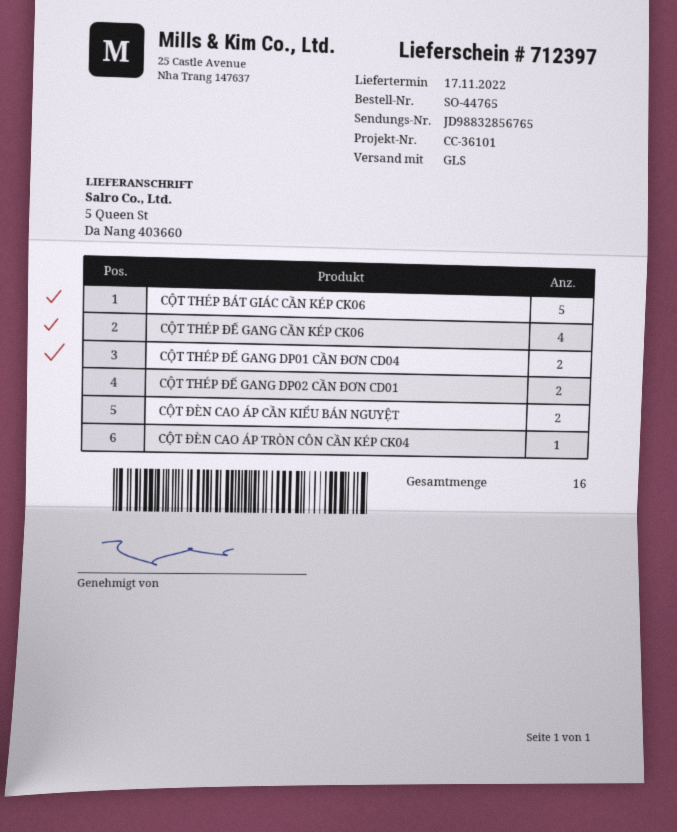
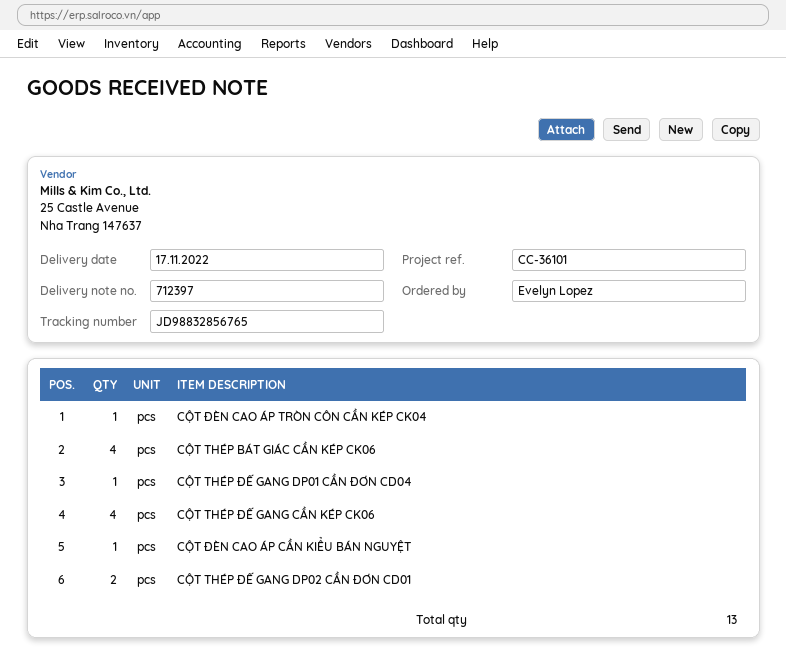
CỘT THÉP BÁT GIÁC CẦN KÉP CK06: 5 -> 4
CỘT THÉP ĐẾ GANG DP01 CẦN ĐƠN CD04: 2 -> 1
CỘT ĐÈN CAO ÁP CẦN KIỂU BÁN NGUYỆT: 2 -> 1
total quantity: 16 -> 13

